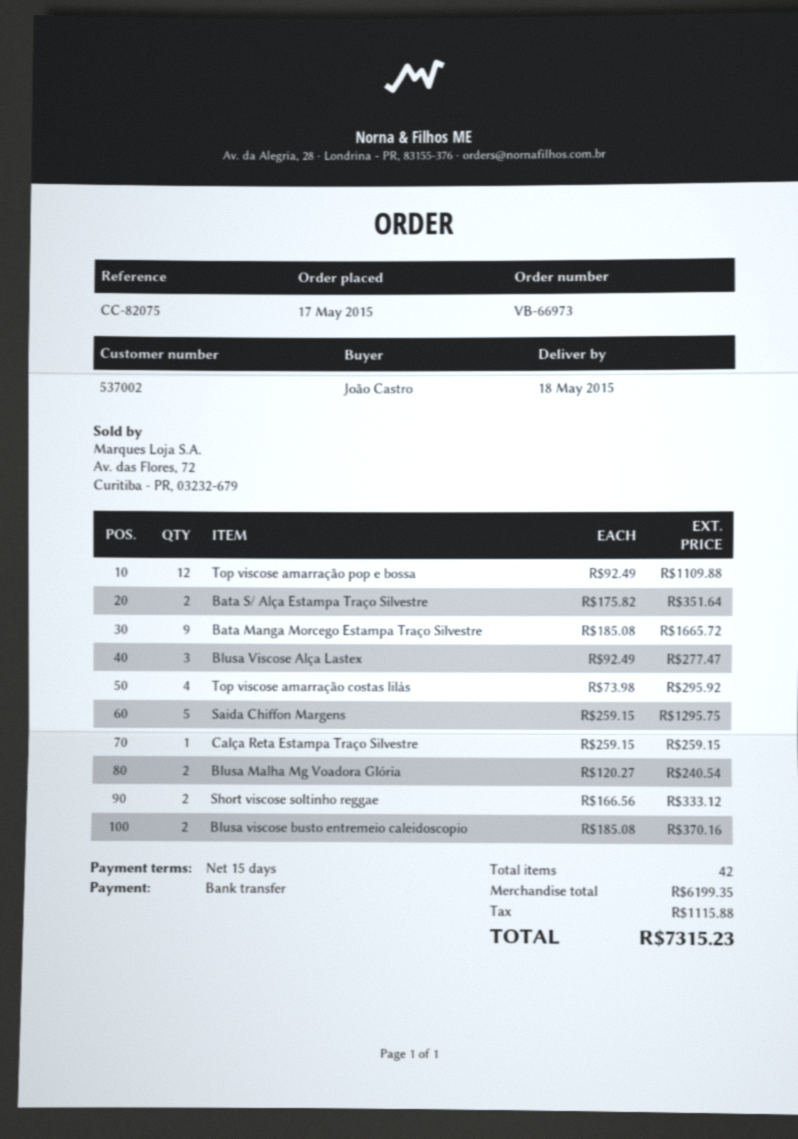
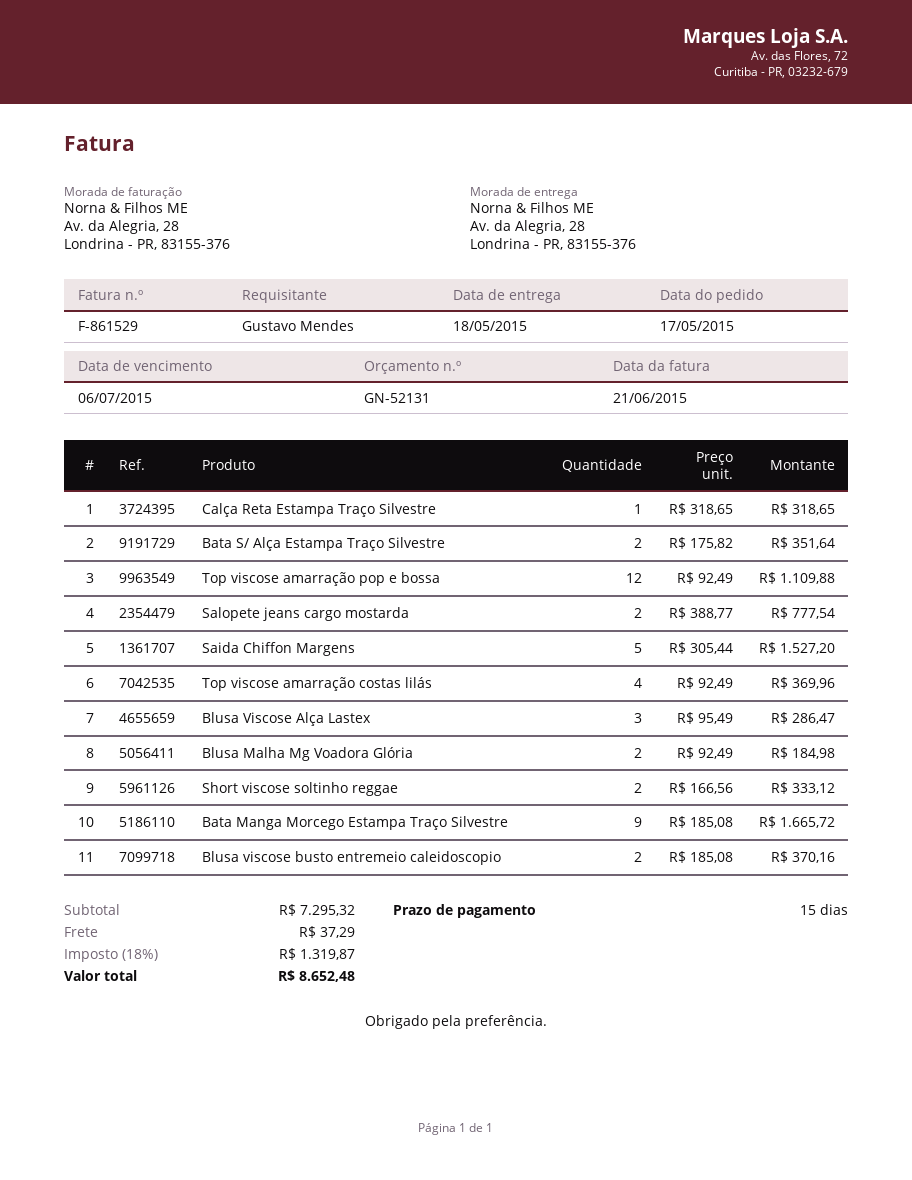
ordered by: João Castro -> Gustavo Mendes
Blusa Viscose Alça Lastex: 3 x 92.49 = 277.47 -> 3 x 95.49 = 286.47
Top viscose amarração costas lilás: 4 x 73.98 = 295.92 -> 4 x 92.49 = 369.96
Saida Chiffon Margens: 5 x 259.15 = 1295.75 -> 5 x 305.44 = 1527.20
Calça Reta Estampa Traço Silvestre: 1 x 259.15 = 259.15 -> 1 x 318.65 = 318.65
Blusa Malha Mg Voadora Glória: 2 x 120.27 = 240.54 -> 2 x 92.49 = 184.98
Salopete jeans cargo mostarda: none -> 2 x 388.77 = 777.54
subtotal: 6199.35 -> 7295.32
shipping: none -> 37.29
tax: 1115.88 -> 1319.87
total: 7315.23 -> 8652.48

